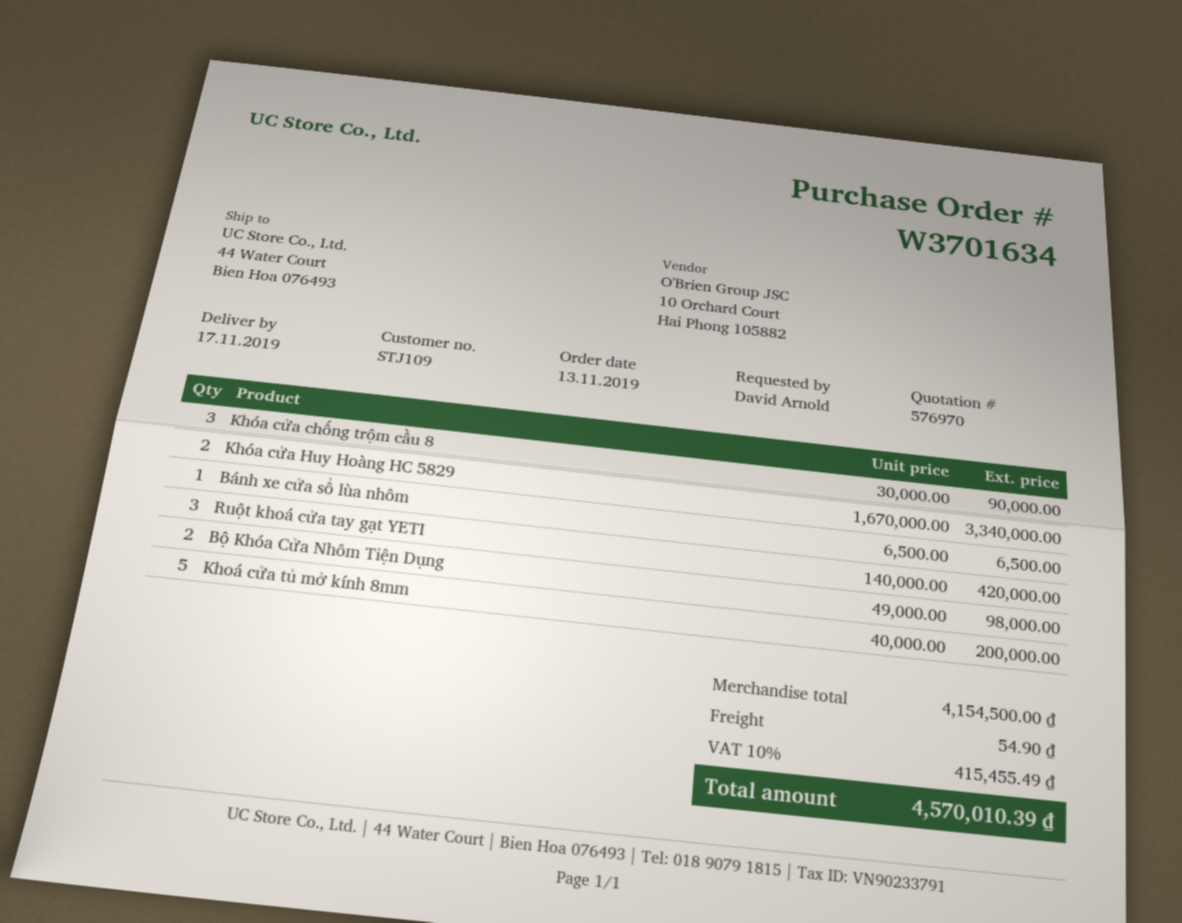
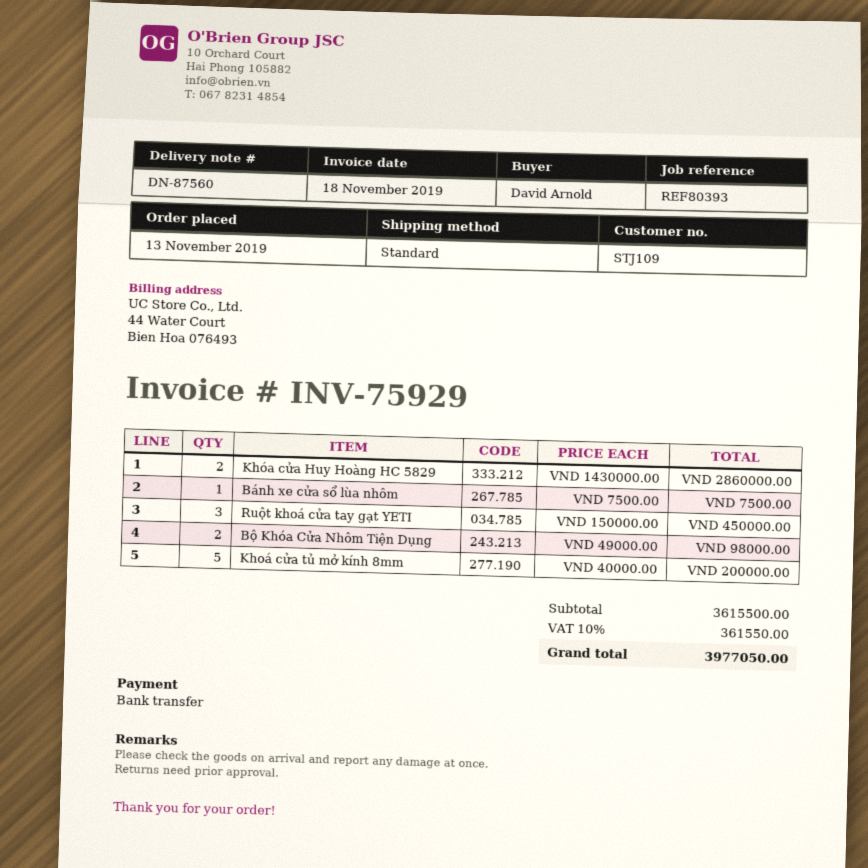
Khóa cửa chống trộm cầu 8: 3 x 30000.00 = 90000.00 -> none
Khóa cửa Huy Hoàng HC 5829: 2 x 1670000.00 = 3340000.00 -> 2 x 1430000.00 = 2860000.00
Bánh xe cửa sổ lùa nhôm: 1 x 6500.00 = 6500.00 -> 1 x 7500.00 = 7500.00
Ruột khoá cửa tay gạt YETI: 3 x 140000.00 = 420000.00 -> 3 x 150000.00 = 450000.00
subtotal: 4154500.00 -> 3615500.00
shipping: 54.90 -> none
tax: 10% = 415455.49 -> 10% = 361550.00
total: 4570010.39 -> 3977050.00

